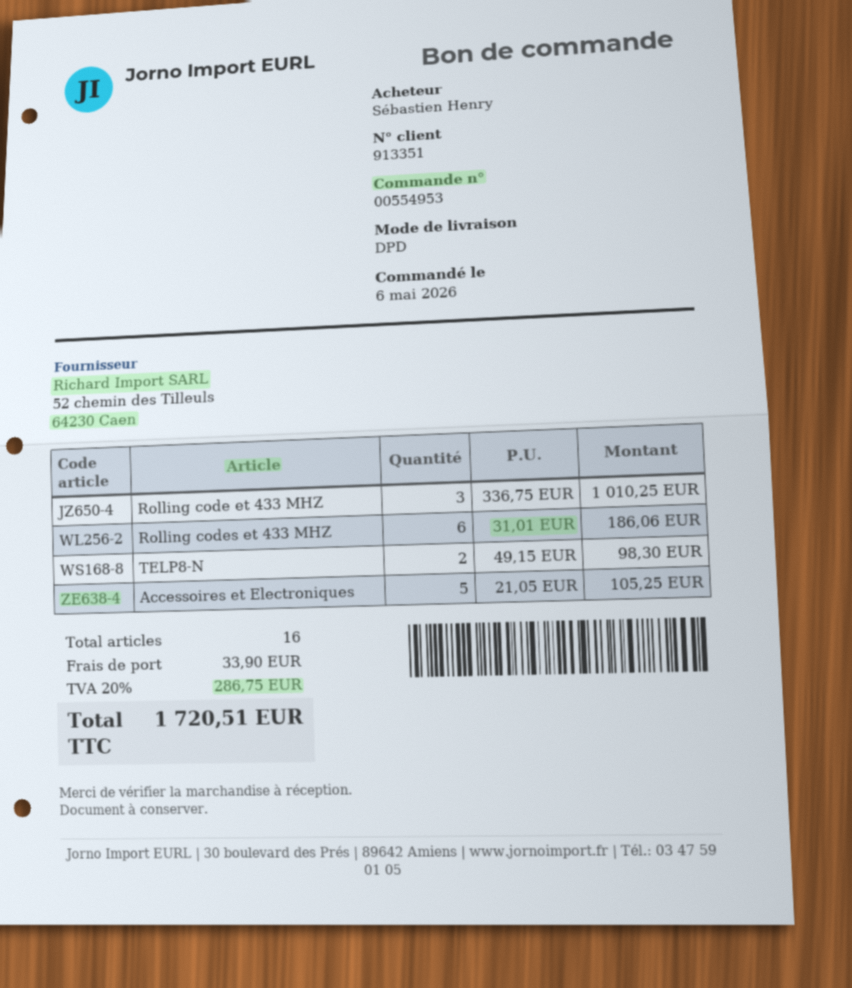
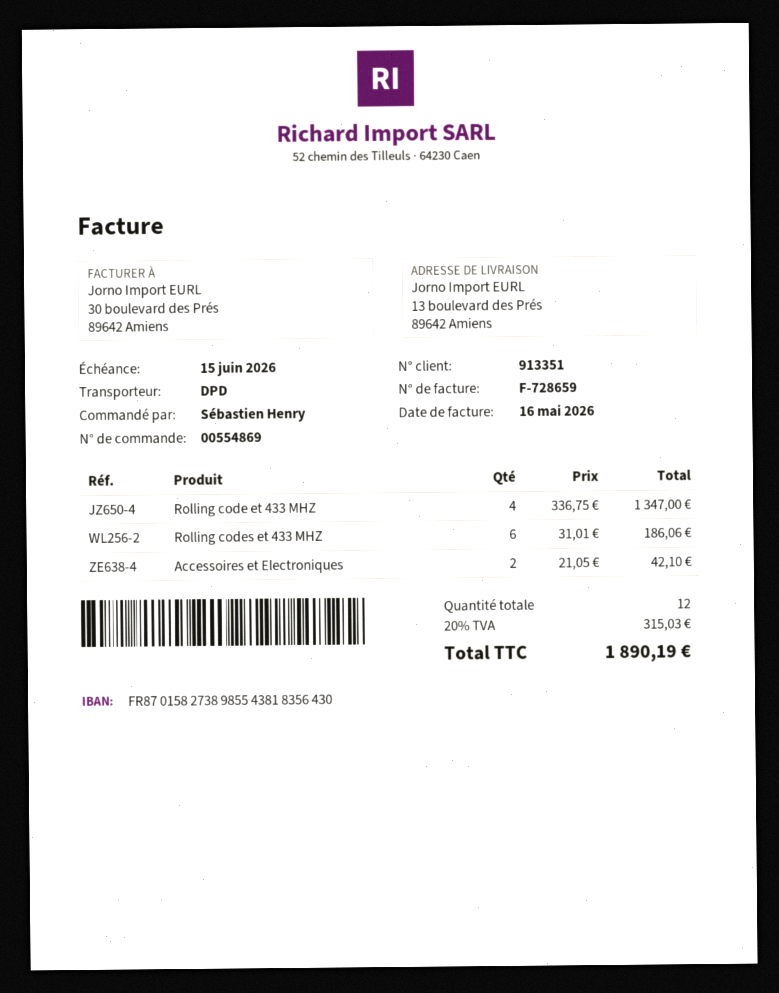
order number: 00554953 -> 00554869
Rolling code et 433 MHZ: 3 x 336.75 = 1010.25 -> 4 x 336.75 = 1347.00
TELP8-N: 2 x 49.15 = 98.30 -> none
Accessoires et Electroniques: 5 x 21.05 = 105.25 -> 2 x 21.05 = 42.10
total quantity: 16 -> 12
shipping: 33.90 -> none
tax: 20% = 286.75 -> 20% = 315.03
total: 1720.51 -> 1890.19

